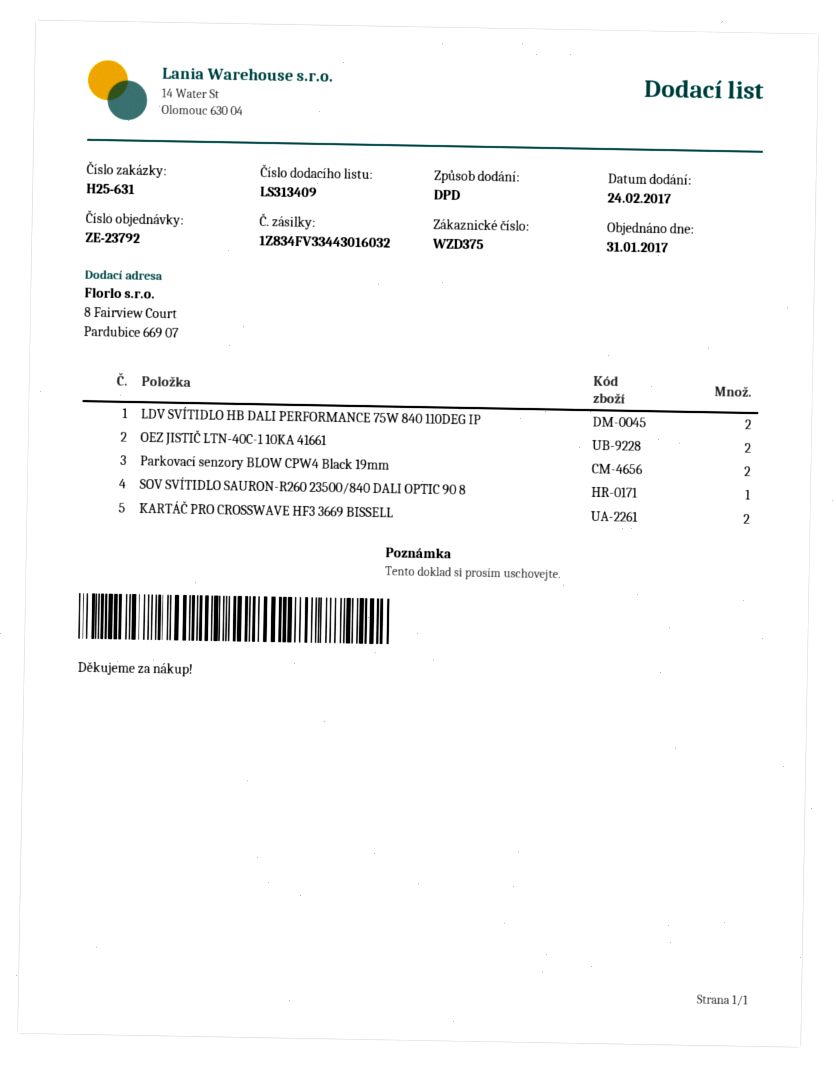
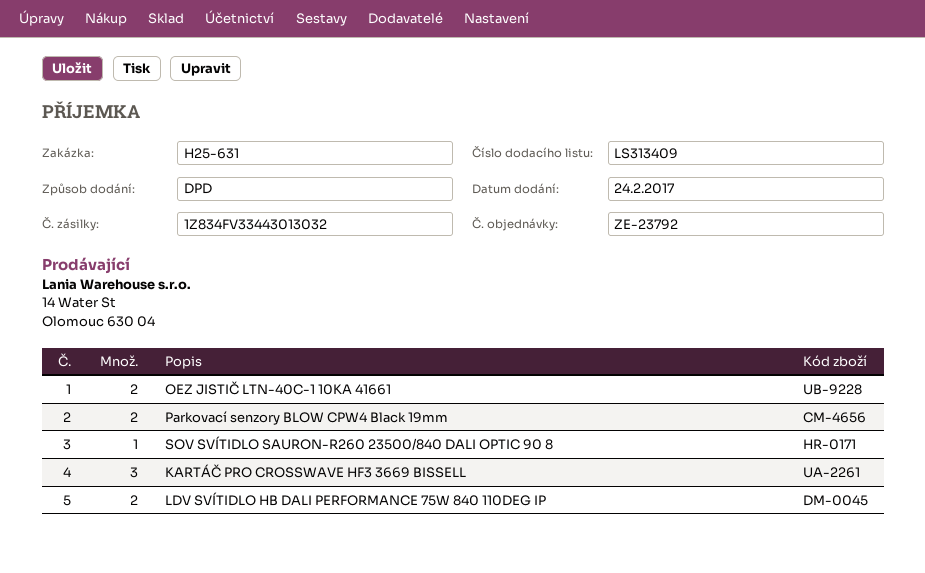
tracking number: 1Z834FV33443016032 -> 1Z834FV33443013032
KARTÁČ PRO CROSSWAVE HF3 3669 BISSELL: 2 -> 3

